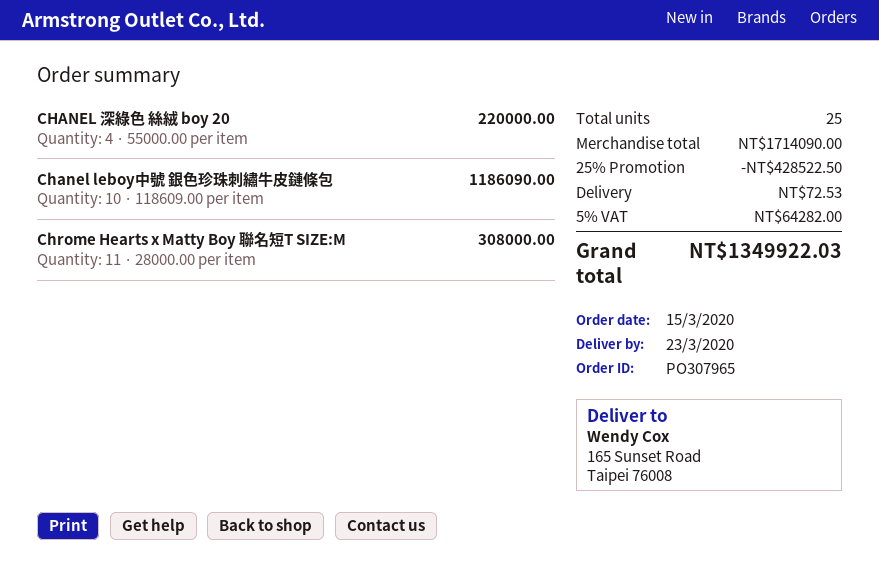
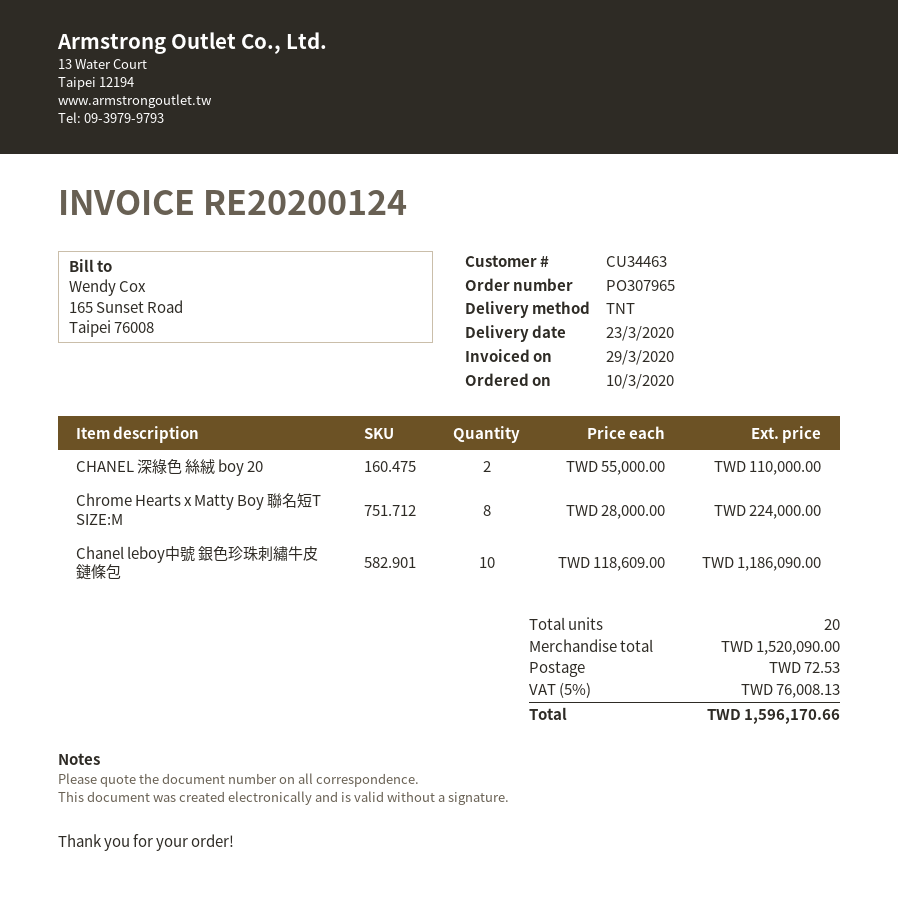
order date: 2020-03-15 -> 2020-03-10
CHANEL 深綠色 絲絨 boy 20: 4 x 55000.00 = 220000.00 -> 2 x 55000.00 = 110000.00
Chrome Hearts x Matty Boy 聯名短T SIZE:M: 11 x 28000.00 = 308000.00 -> 8 x 28000.00 = 224000.00
total quantity: 25 -> 20
subtotal: 1714090.00 -> 1520090.00
discount: 25% = 428522.50 -> none
tax: 5% = 64282.00 -> 5% = 76008.13
total: 1349922.03 -> 1596170.66

